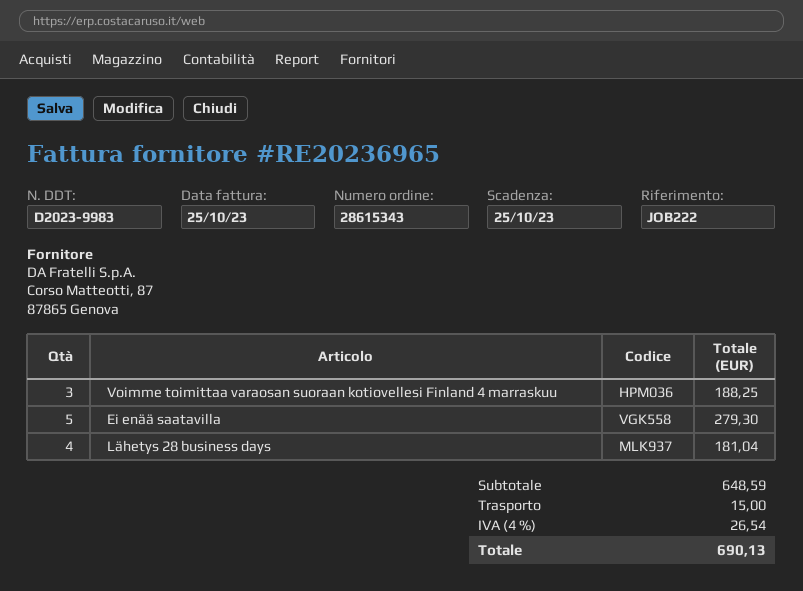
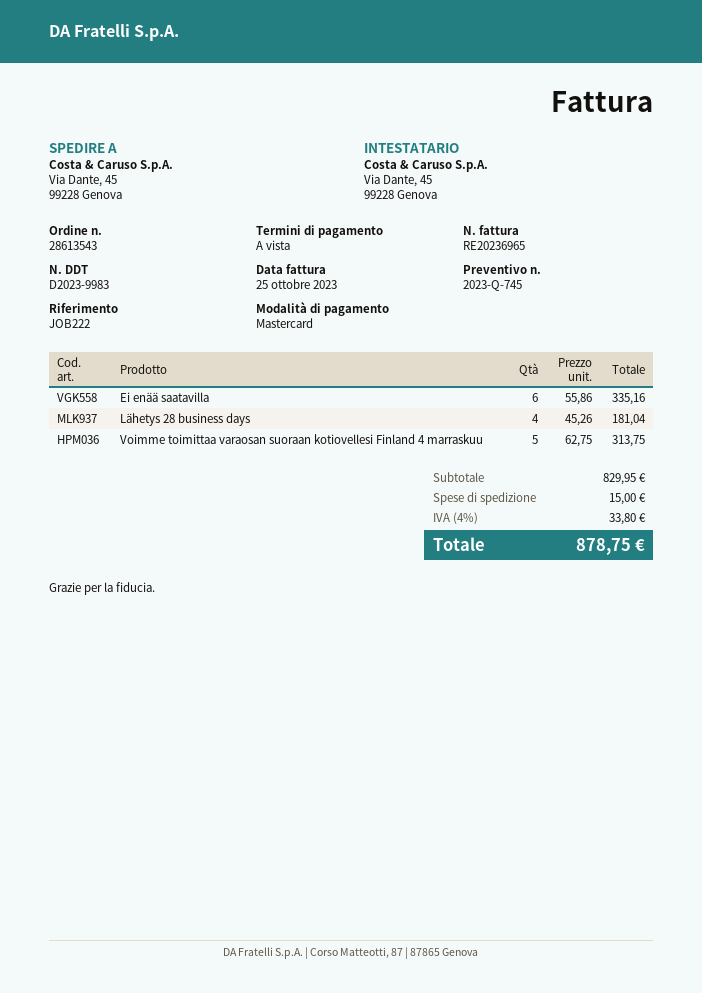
order number: 28615343 -> 28613543
Voimme toimittaa varaosan suoraan kotiovellesi Finland 4 marraskuu: 3 for 188.25 -> 5 for 313.75
Ei enää saatavilla: 5 for 279.30 -> 6 for 335.16
subtotal: 648.59 -> 829.95
tax: 4% = 26.54 -> 4% = 33.80
total: 690.13 -> 878.75

